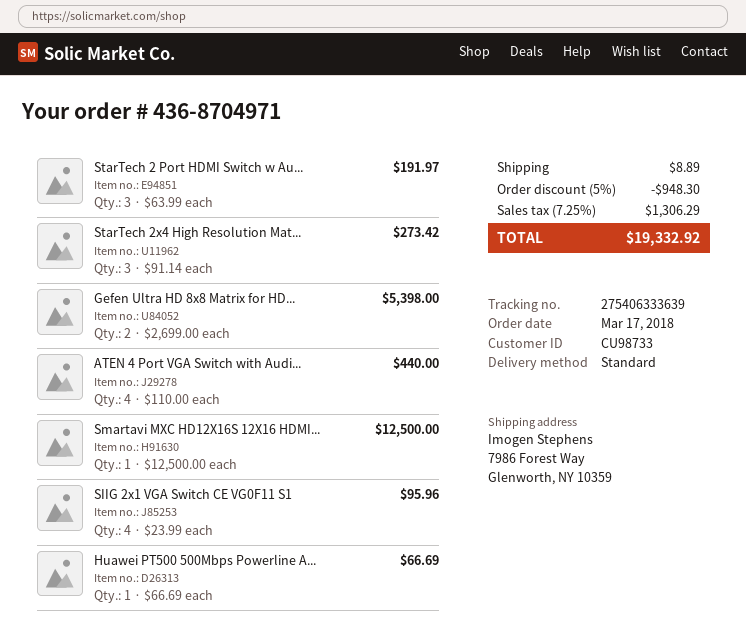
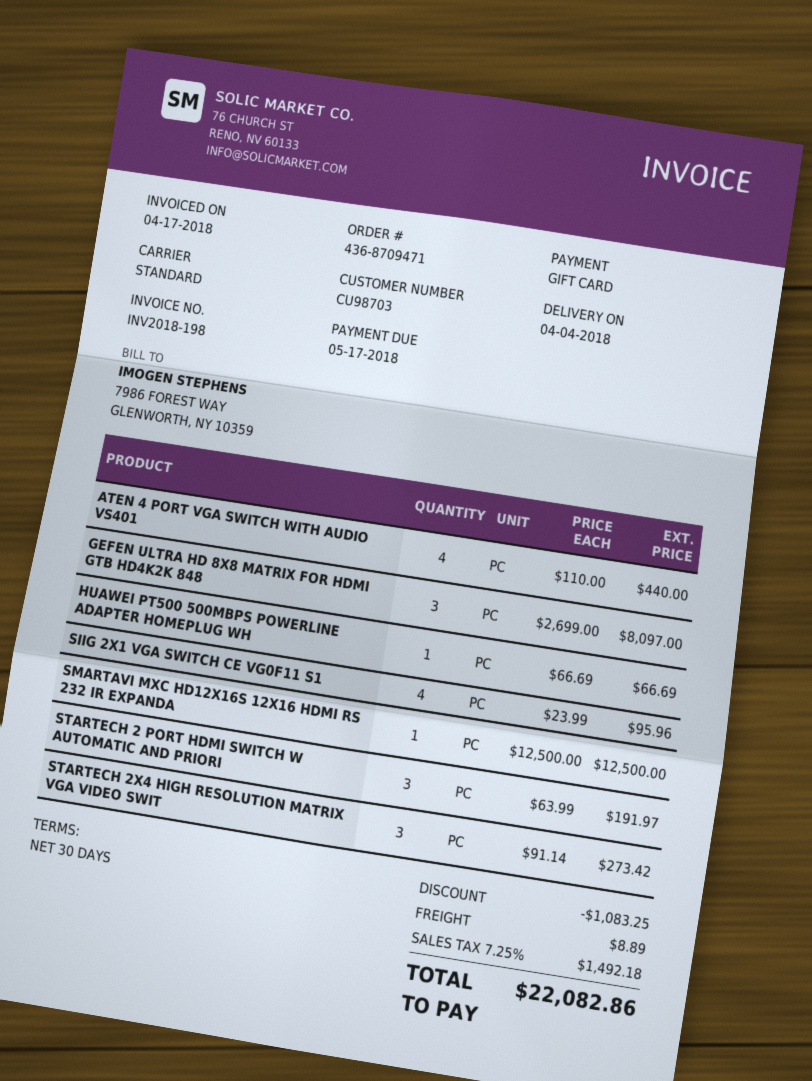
order number: 436-8704971 -> 436-8709471
customer number: CU98733 -> CU98703
Gefen Ultra HD 8x8 Matrix for HD...: 2 x 2699.00 = 5398.00 -> 3 x 2699.00 = 8097.00
discount: 948.30 -> 1083.25
tax: 7.25% = 1306.29 -> 7.25% = 1492.18
total: 19332.92 -> 22082.86

